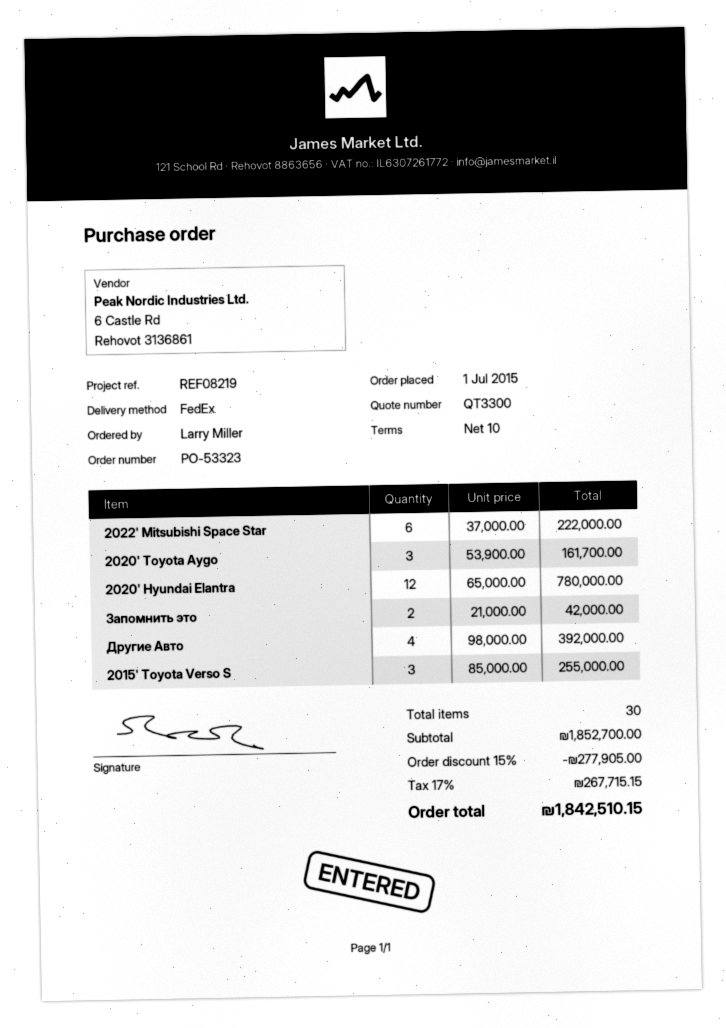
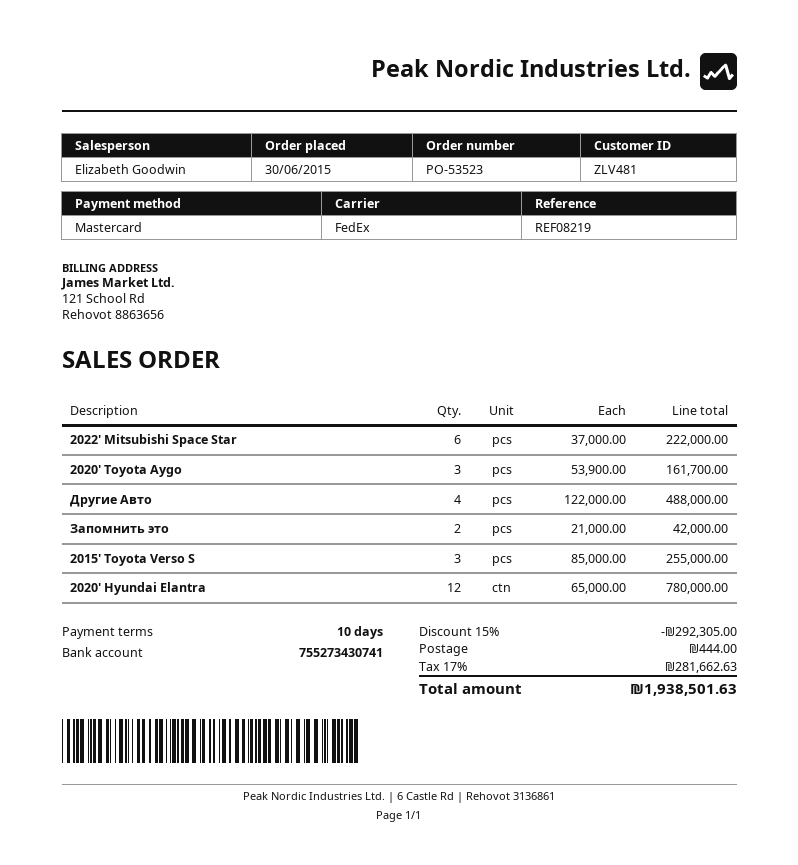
order number: PO-53323 -> PO-53523
order date: 2015-07-01 -> 2015-06-30
Другие Авто: 4 x 98000.00 = 392000.00 -> 4 x 122000.00 = 488000.00
discount: 15% = 277905.00 -> 15% = 292305.00
shipping: none -> 444.00
tax: 17% = 267715.15 -> 17% = 281662.63
total: 1842510.15 -> 1938501.63

